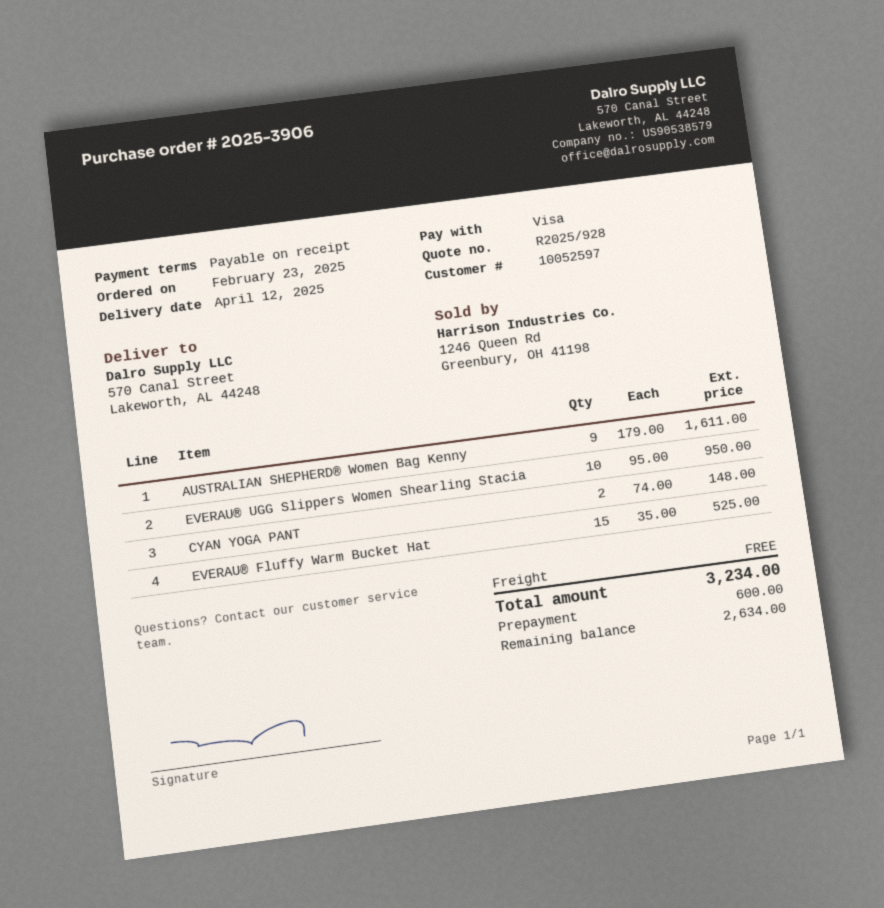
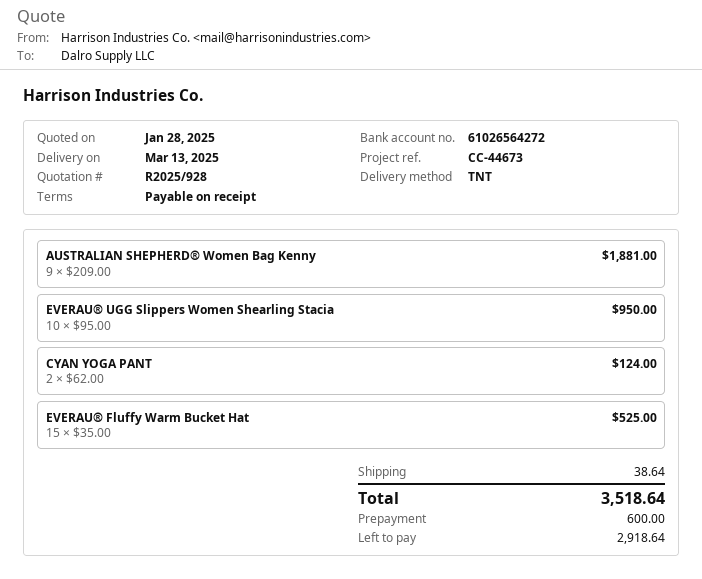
delivery date: 2025-04-12 -> 2025-03-13
AUSTRALIAN SHEPHERD® Women Bag Kenny: 9 x 179.00 = 1611.00 -> 9 x 209.00 = 1881.00
CYAN YOGA PANT: 2 x 74.00 = 148.00 -> 2 x 62.00 = 124.00
shipping: 0.00 -> 38.64
total: 3234.00 -> 3518.64
balance: 2634.00 -> 2918.64

